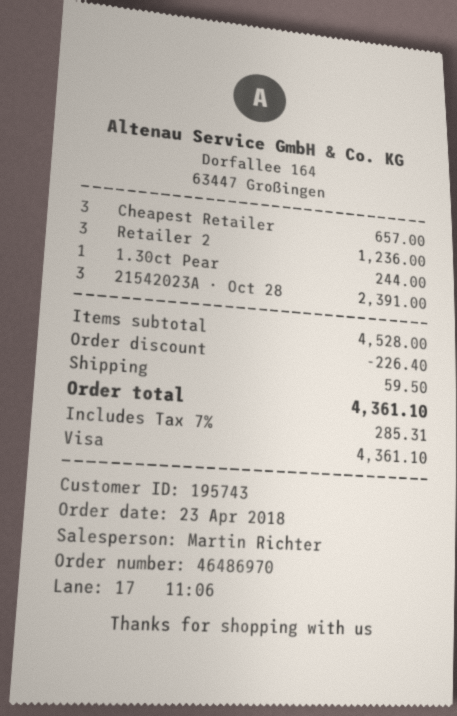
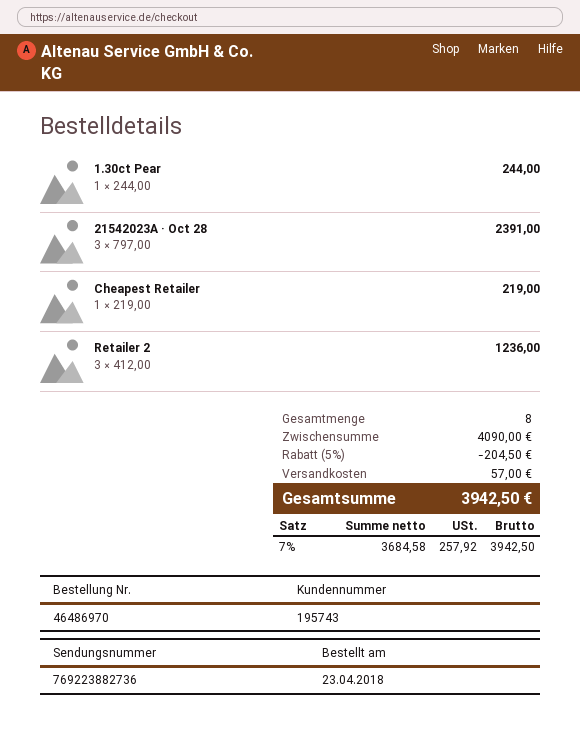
Cheapest Retailer: 3 for 657.00 -> 1 for 219.00
subtotal: 4528.00 -> 4090.00
discount: 226.40 -> 204.50
shipping: 59.50 -> 57.00
tax: 7% = 285.31 -> 7% = 257.92
total: 4361.10 -> 3942.50

